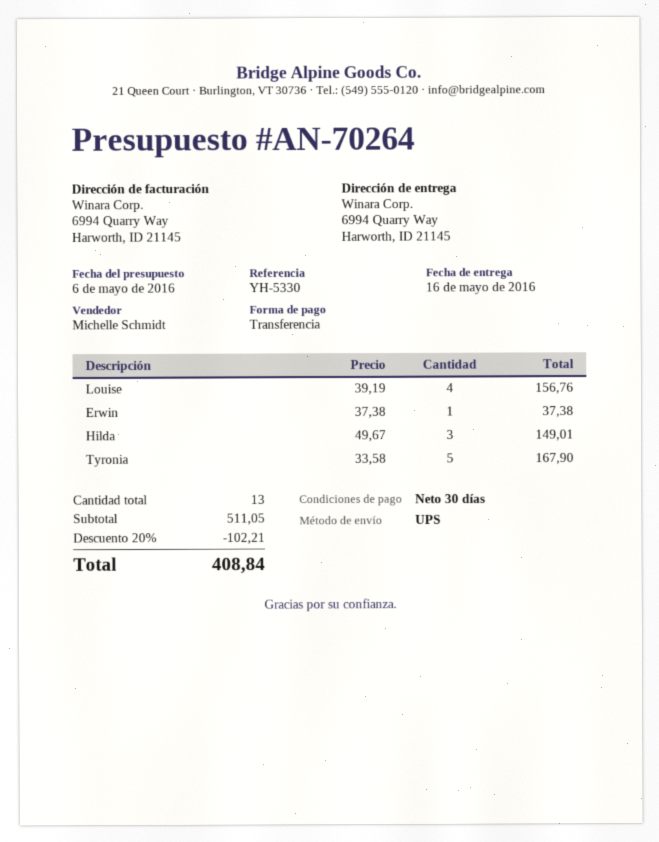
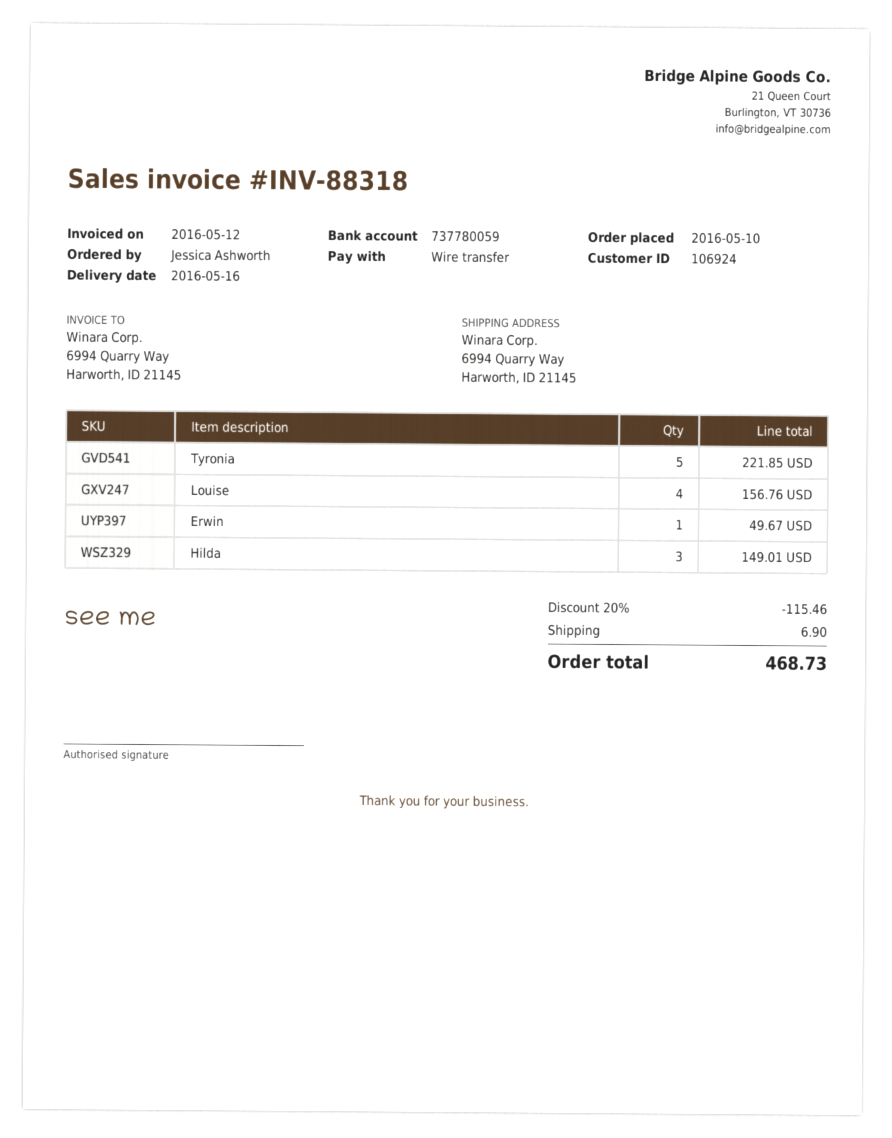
Erwin: 1 for 37.38 -> 1 for 49.67
Tyronia: 5 for 167.90 -> 5 for 221.85
discount: 20% = 102.21 -> 20% = 115.46
shipping: none -> 6.90
total: 408.84 -> 468.73

